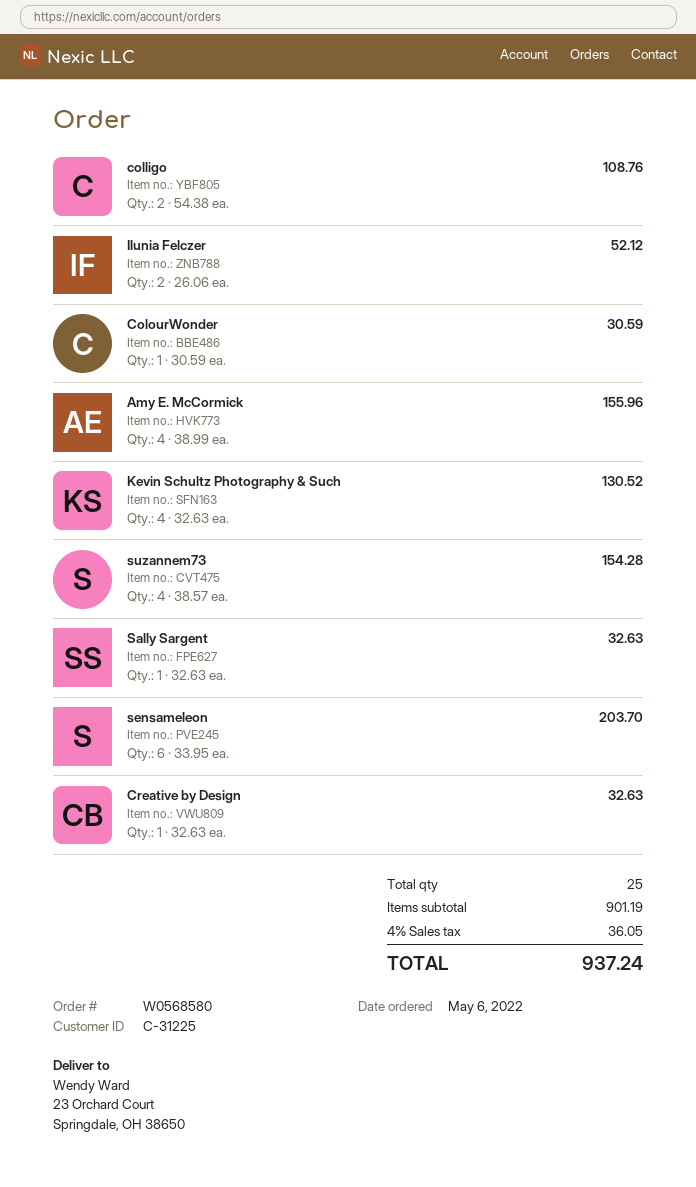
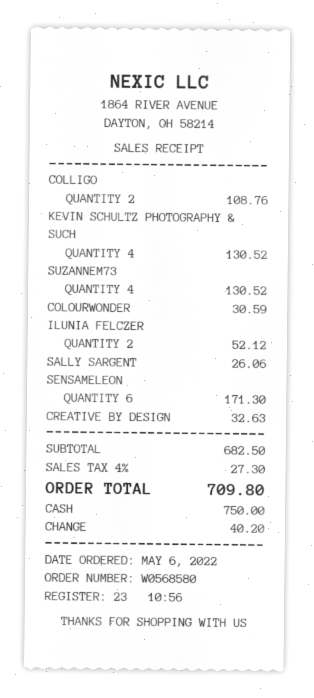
Amy E. McCormick: 4 for 155.96 -> none
suzannem73: 4 for 154.28 -> 4 for 130.52
Sally Sargent: 1 for 32.63 -> 1 for 26.06
sensameleon: 6 for 203.70 -> 6 for 171.30
subtotal: 901.19 -> 682.50
tax: 4% = 36.05 -> 4% = 27.30
total: 937.24 -> 709.80

